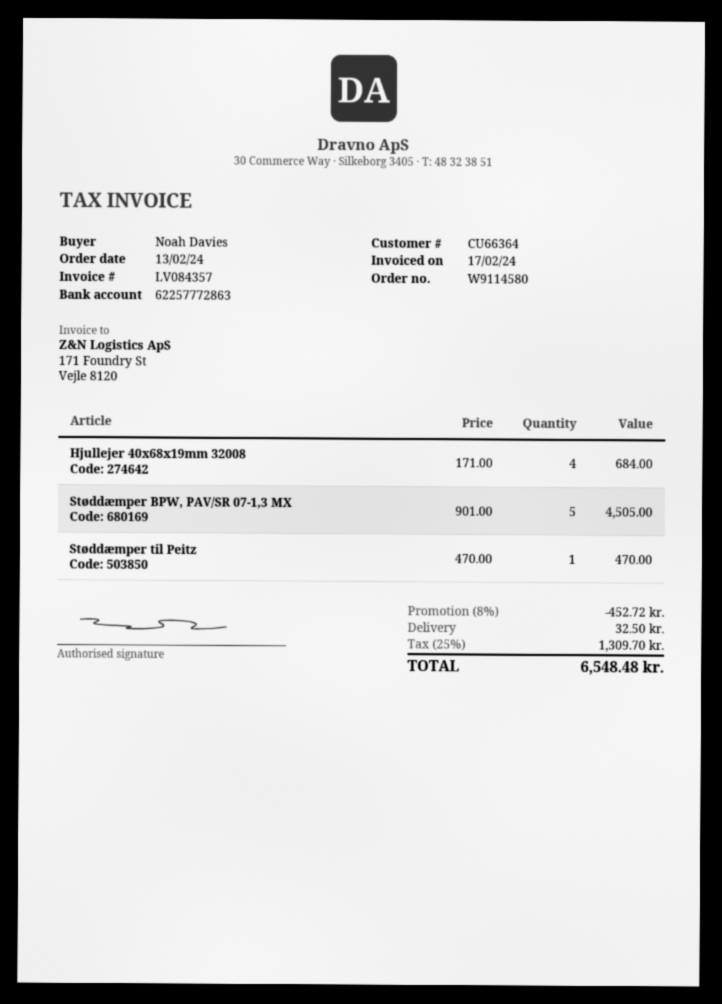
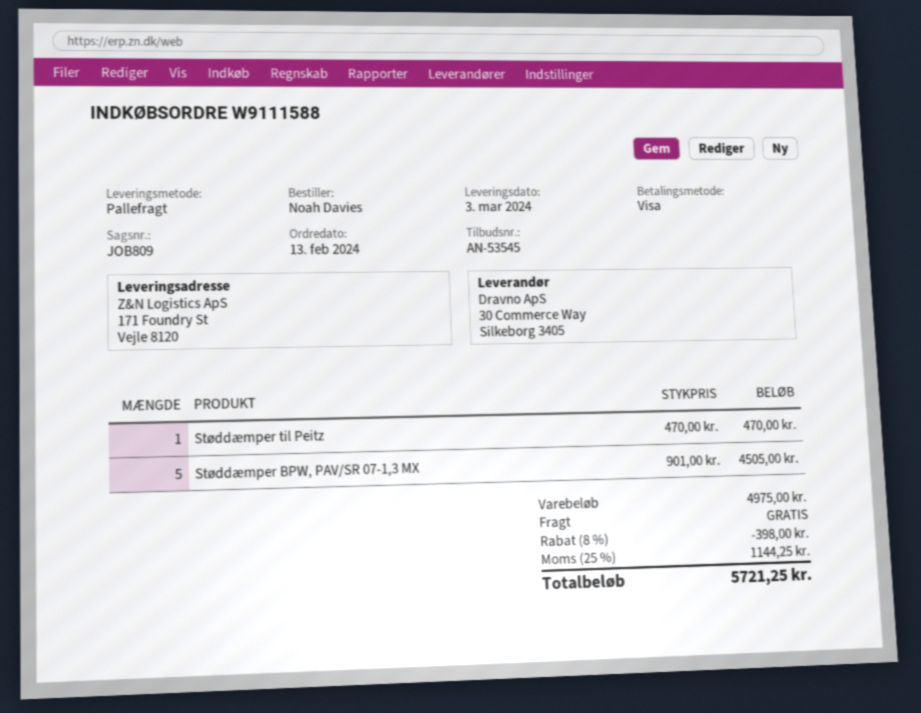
order number: W9114580 -> W9111588
Hjullejer 40x68x19mm 32008: 4 x 171.00 = 684.00 -> none
discount: 8% = 452.72 -> 8% = 398.00
shipping: 32.50 -> 0.00
tax: 25% = 1309.70 -> 25% = 1144.25
total: 6548.48 -> 5721.25

